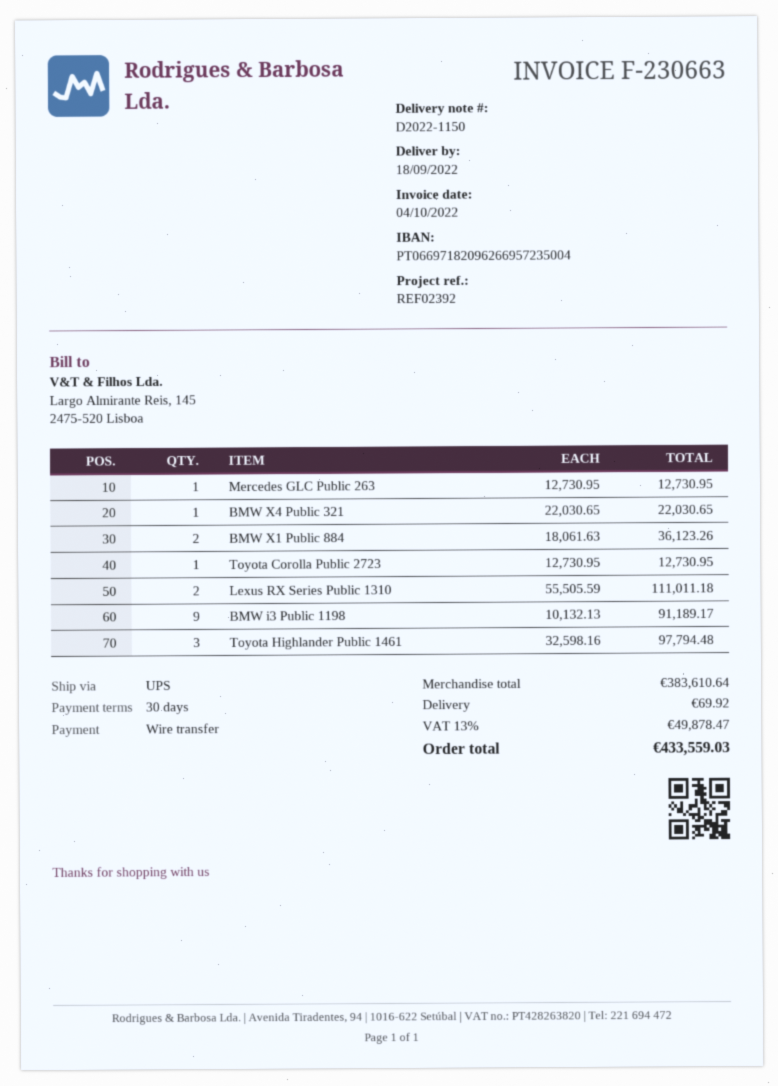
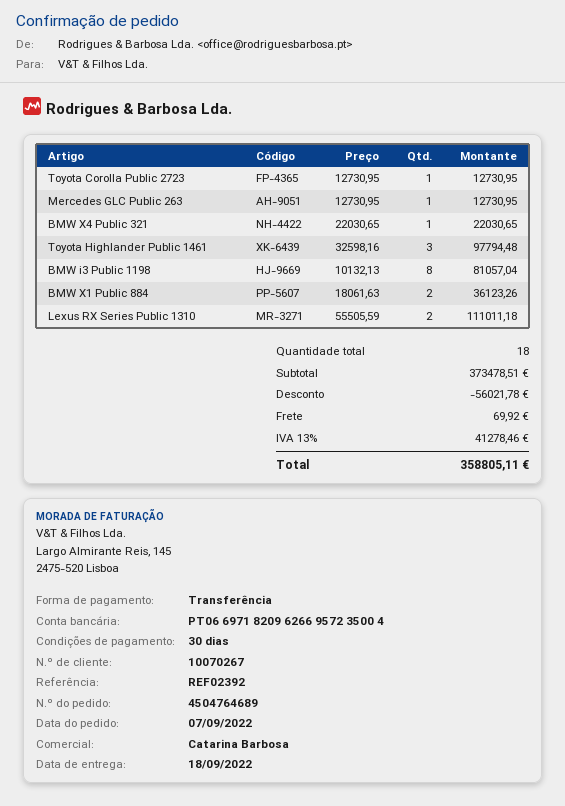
BMW i3 Public 1198: 9 x 10132.13 = 91189.17 -> 8 x 10132.13 = 81057.04
subtotal: 383610.64 -> 373478.51
discount: none -> 56021.78
tax: 13% = 49878.47 -> 13% = 41278.46
total: 433559.03 -> 358805.11

